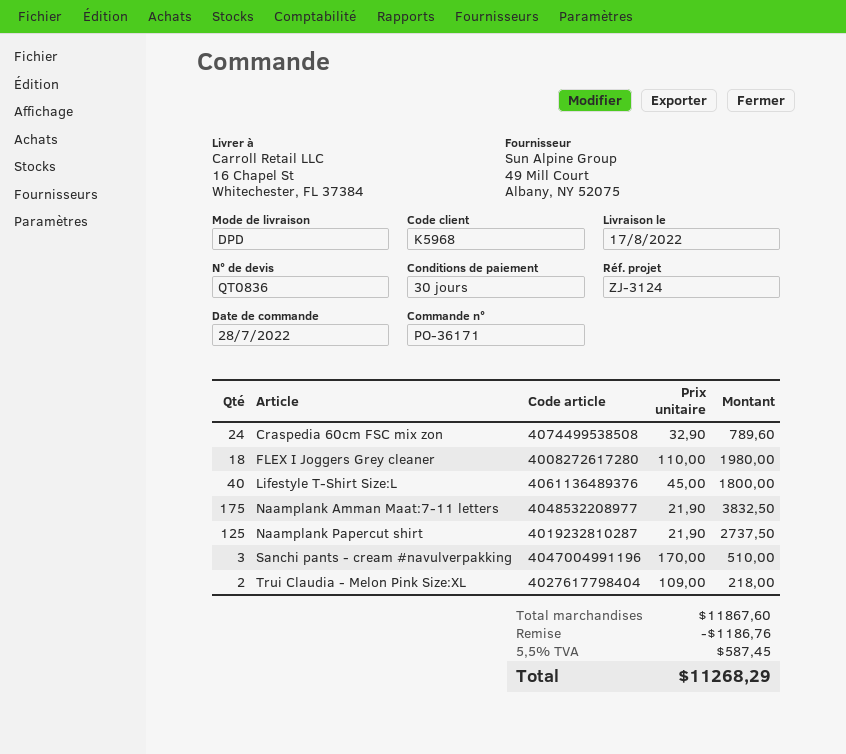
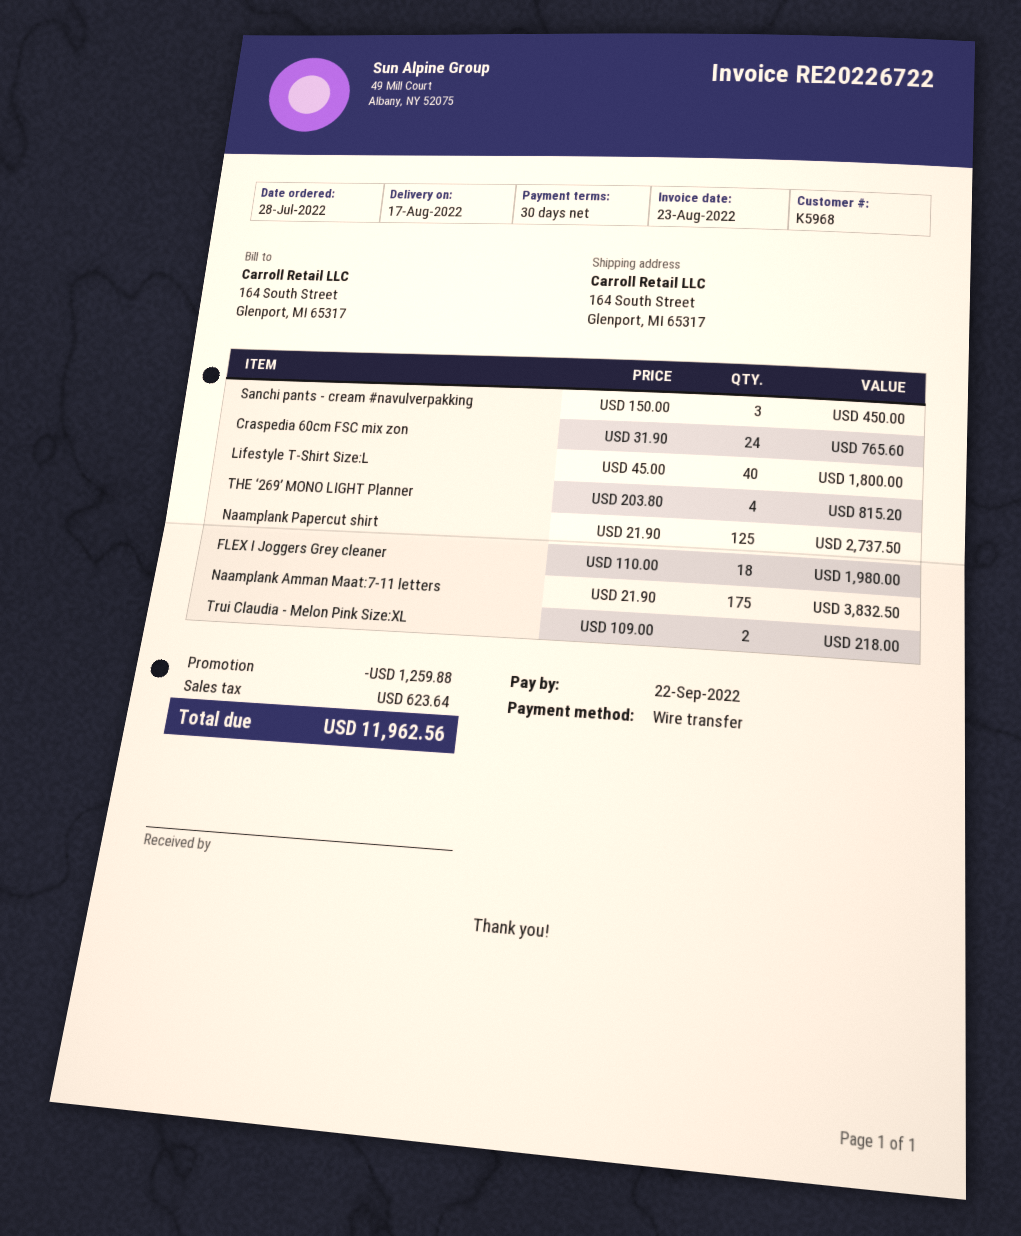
ship to: 16 Chapel St, Whitechester, FL 37384 -> 164 South Street, Glenport, MI 65317
Craspedia 60cm FSC mix zon: 24 x 32.90 = 789.60 -> 24 x 31.90 = 765.60
Sanchi pants - cream #navulverpakking: 3 x 170.00 = 510.00 -> 3 x 150.00 = 450.00
THE ‘269’ MONO LIGHT Planner: none -> 4 x 203.80 = 815.20
discount: 1186.76 -> 1259.88
tax: 587.45 -> 623.64
total: 11268.29 -> 11962.56

